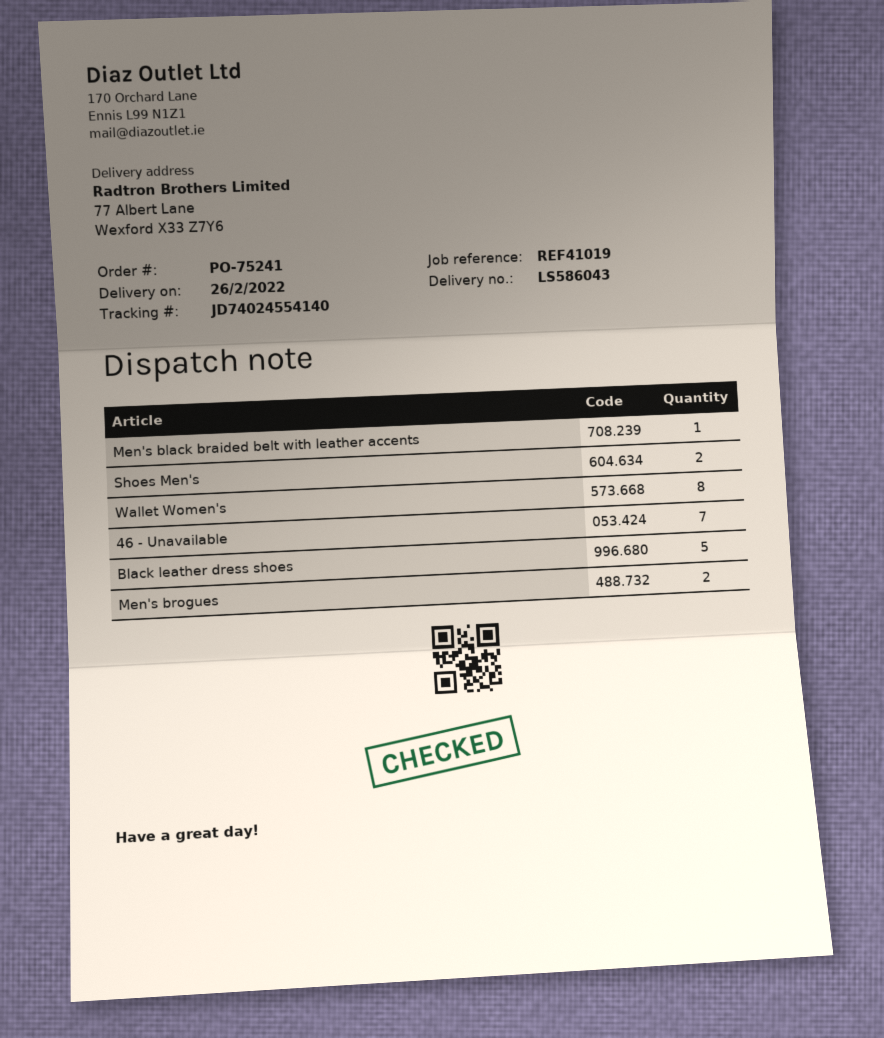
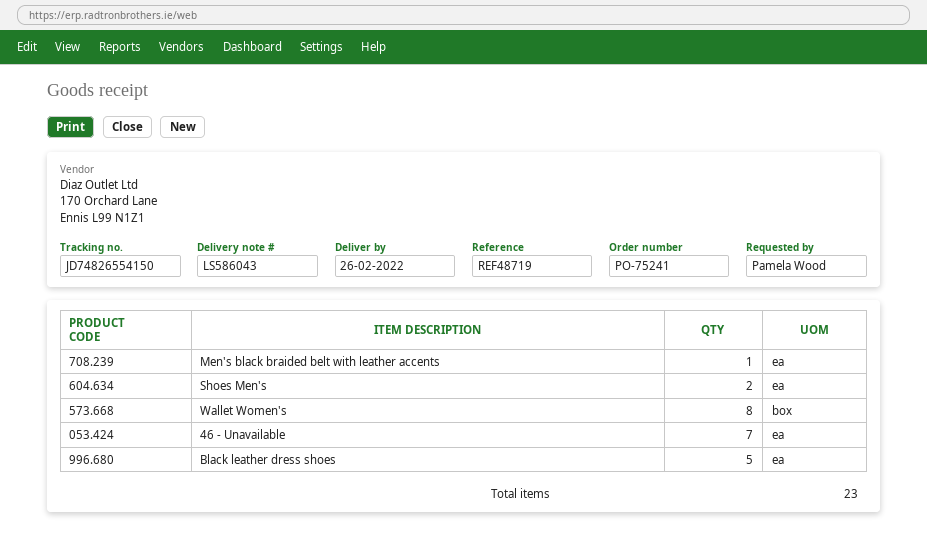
reference: REF41019 -> REF48719
tracking number: JD74024554140 -> JD74826554150
Men's brogues: 2 -> none

